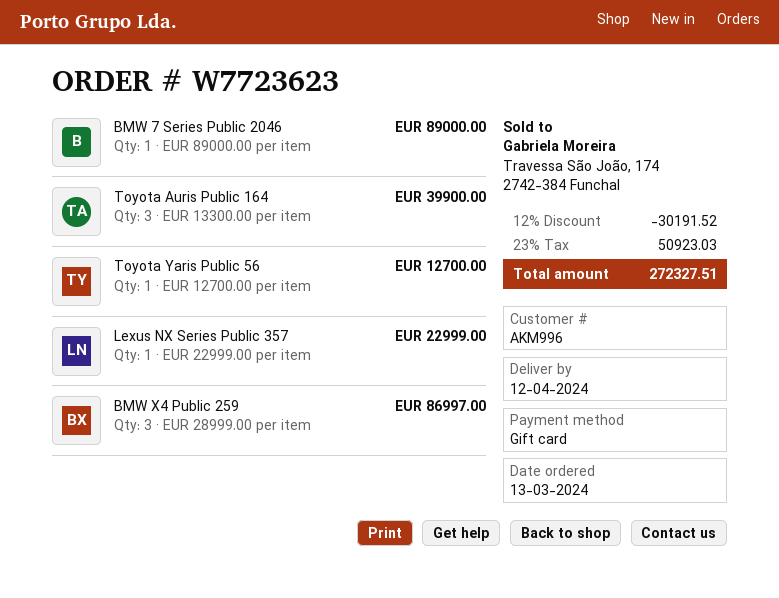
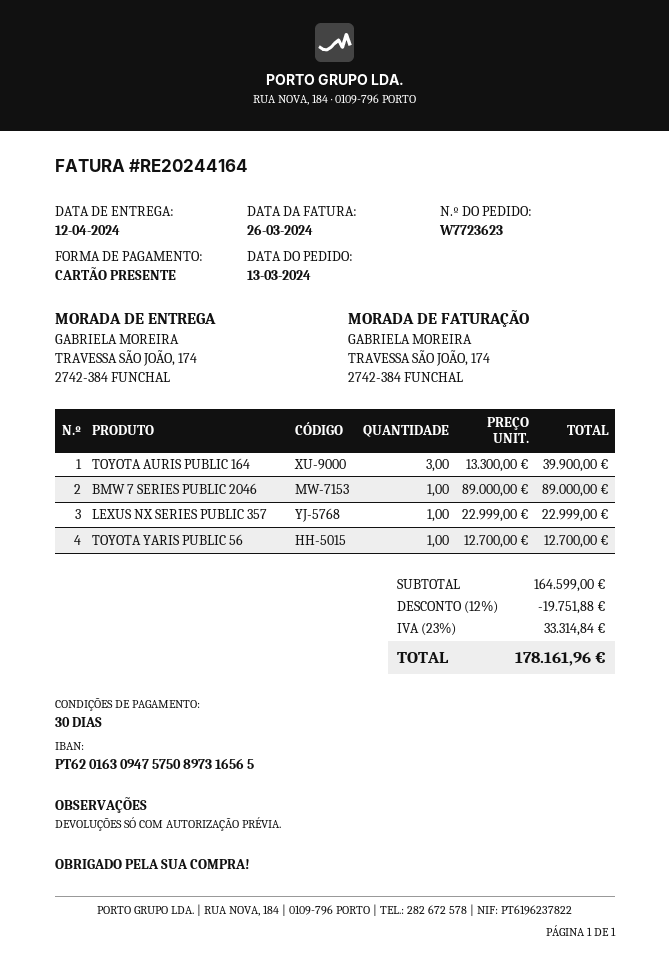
BMW X4 Public 259: 3 x 28999.00 = 86997.00 -> none
discount: 12% = 30191.52 -> 12% = 19751.88
tax: 23% = 50923.03 -> 23% = 33314.84
total: 272327.51 -> 178161.96

